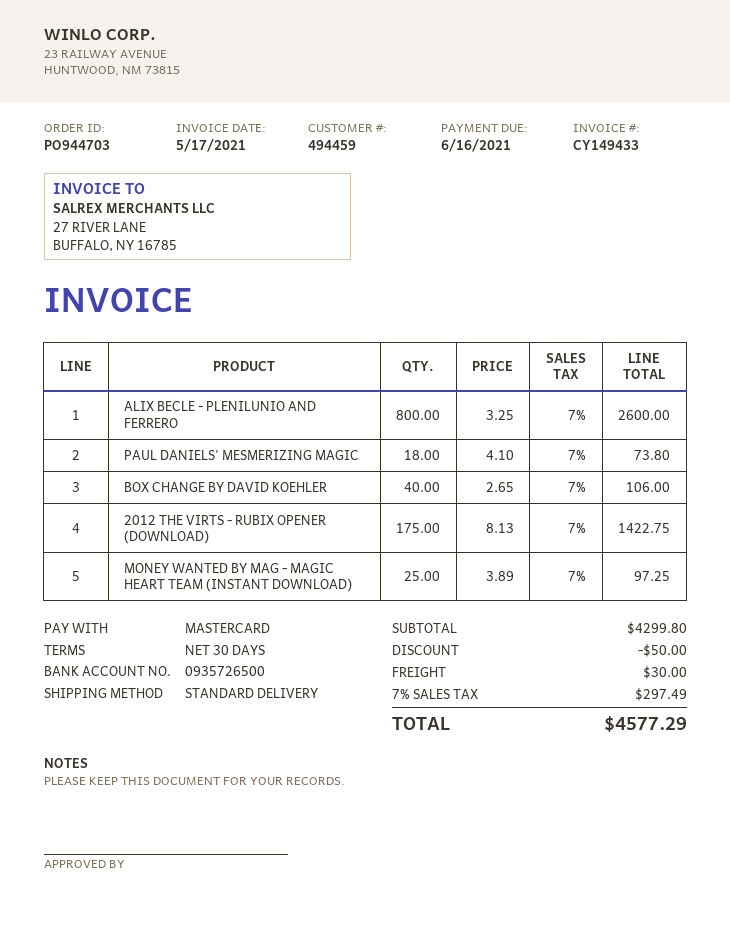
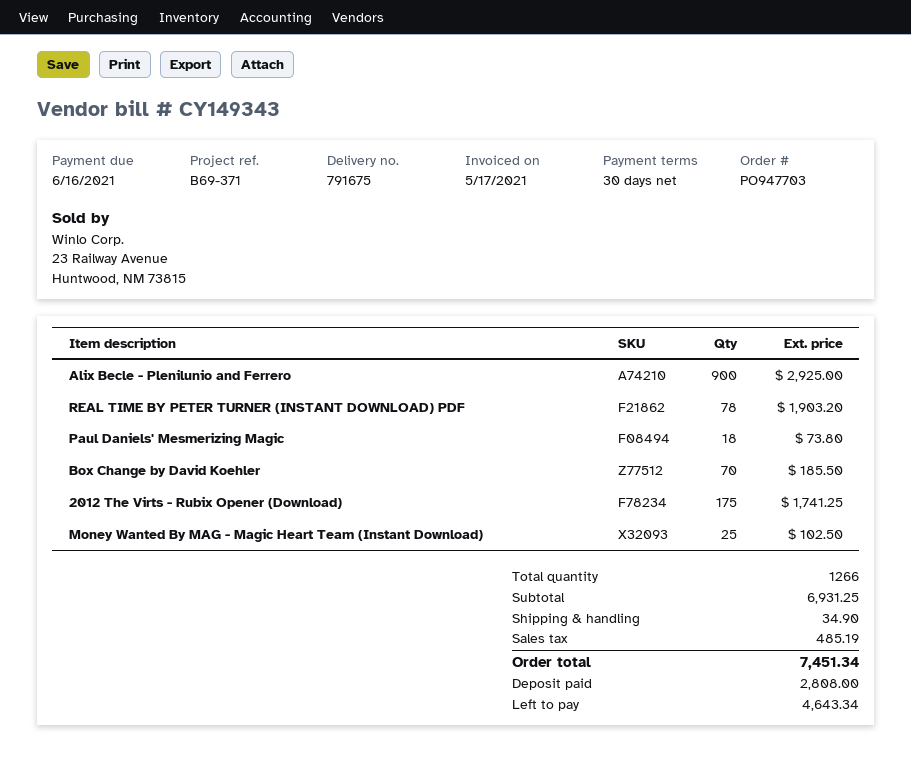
order number: PO944703 -> PO947703
invoice number: CY149433 -> CY149343
ALIX BECLE - PLENILUNIO AND FERRERO: 800 for 2600.00 -> 900 for 2925.00
BOX CHANGE BY DAVID KOEHLER: 40 for 106.00 -> 70 for 185.50
2012 THE VIRTS - RUBIX OPENER (DOWNLOAD): 175 for 1422.75 -> 175 for 1741.25
MONEY WANTED BY MAG - MAGIC HEART TEAM (INSTANT DOWNLOAD): 25 for 97.25 -> 25 for 102.50
REAL TIME BY PETER TURNER (INSTANT DOWNLOAD) PDF: none -> 78 for 1903.20
subtotal: 4299.80 -> 6931.25
discount: 50.00 -> none
shipping: 30.00 -> 34.90
tax: 297.49 -> 485.19
total: 4577.29 -> 7451.34

